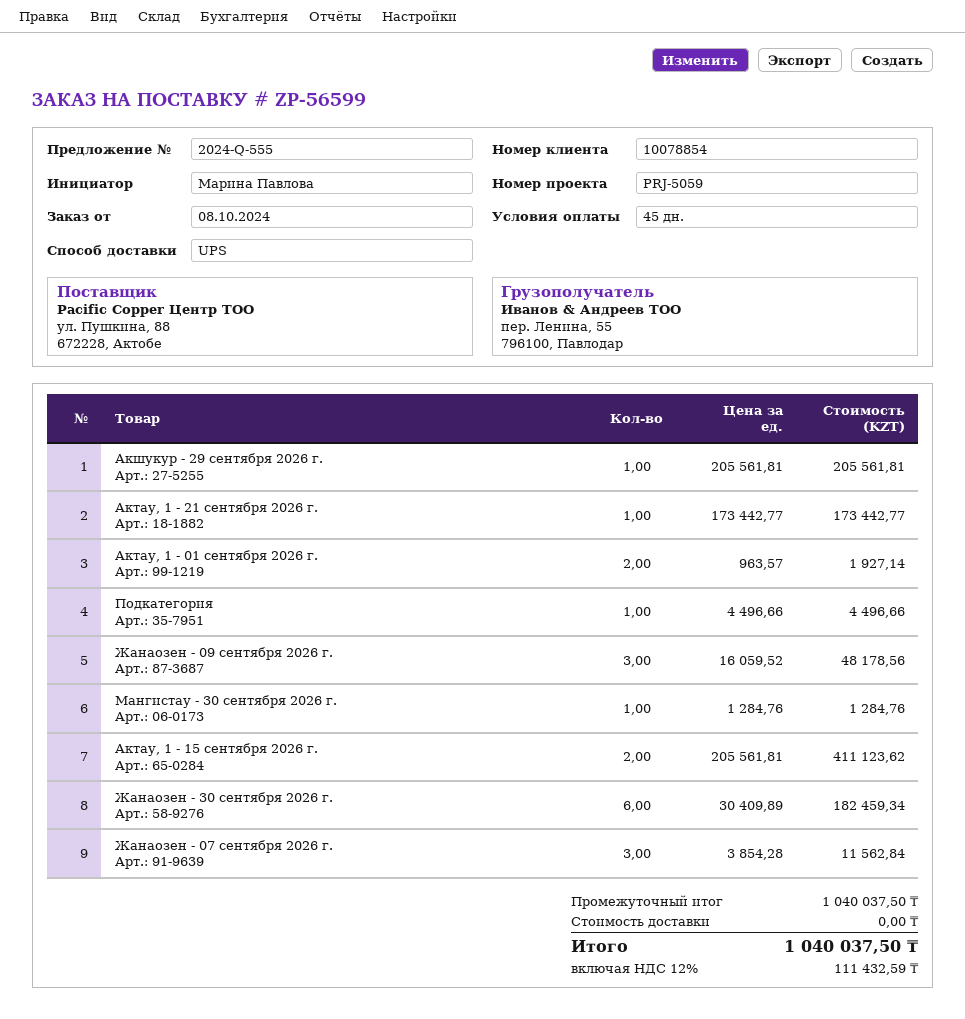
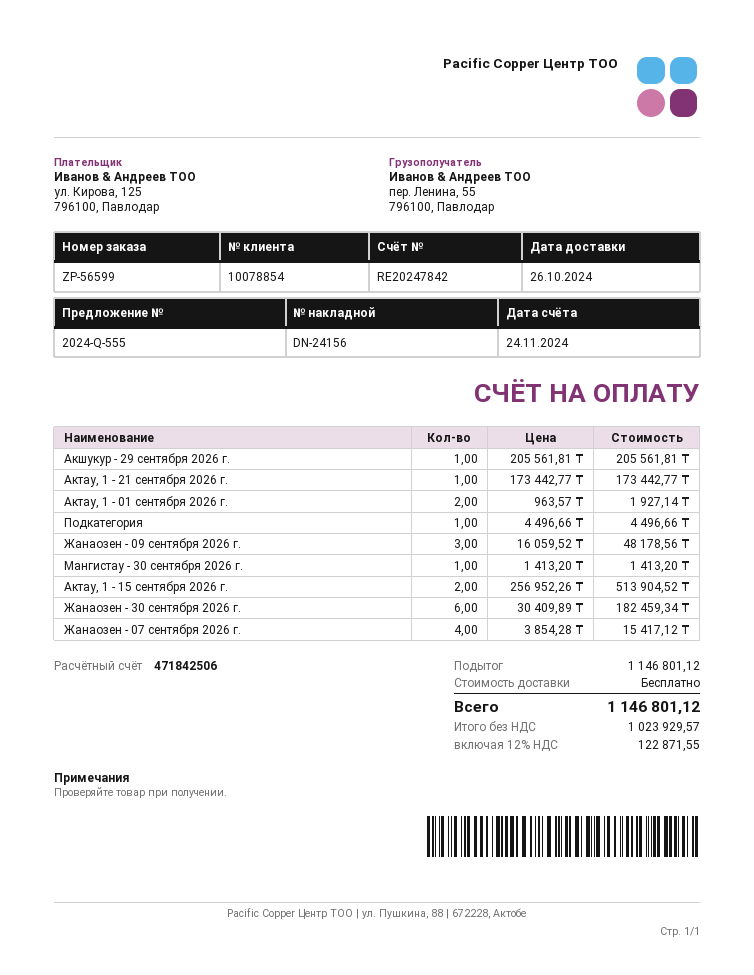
Мангистау - 30 сентября 2026 г.: 1 x 1284.76 = 1284.76 -> 1 x 1413.20 = 1413.20
Актау, 1 - 15 сентября 2026 г.: 2 x 205561.81 = 411123.62 -> 2 x 256952.26 = 513904.52
Жанаозен - 07 сентября 2026 г.: 3 x 3854.28 = 11562.84 -> 4 x 3854.28 = 15417.12
subtotal: 1040037.50 -> 1146801.12
tax: 12% = 111432.59 -> 12% = 122871.55
total: 1040037.50 -> 1146801.12

